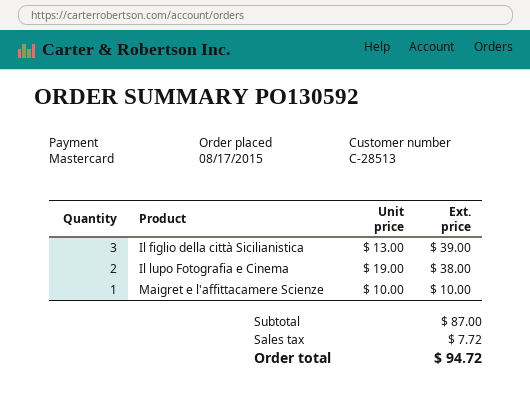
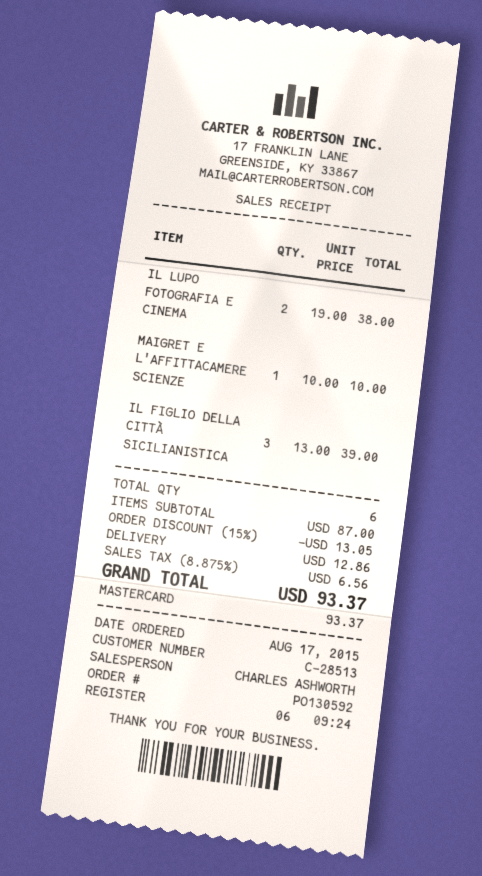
discount: none -> 15% = 13.05
shipping: none -> 12.86
tax: 7.72 -> 6.56
total: 94.72 -> 93.37

